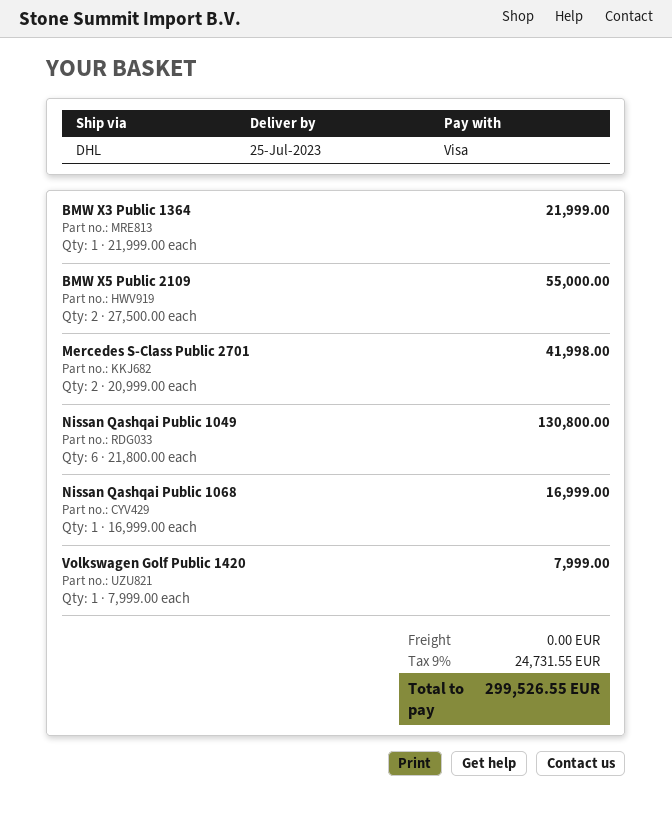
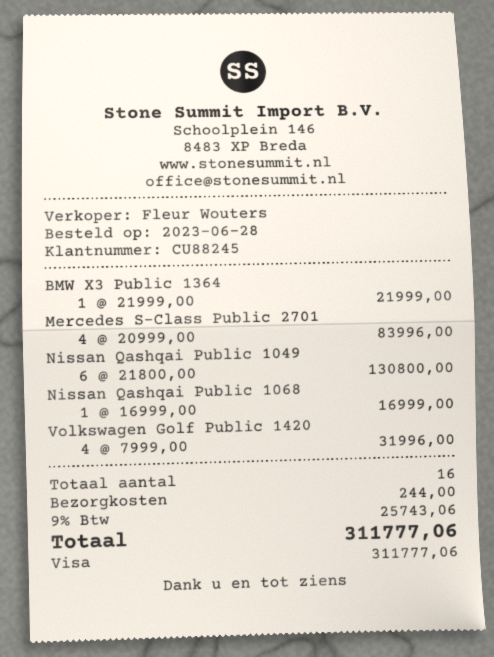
BMW X5 Public 2109: 2 x 27500.00 = 55000.00 -> none
Mercedes S-Class Public 2701: 2 x 20999.00 = 41998.00 -> 4 x 20999.00 = 83996.00
Volkswagen Golf Public 1420: 1 x 7999.00 = 7999.00 -> 4 x 7999.00 = 31996.00
shipping: 0.00 -> 244.00
tax: 9% = 24731.55 -> 9% = 25743.06
total: 299526.55 -> 311777.06

